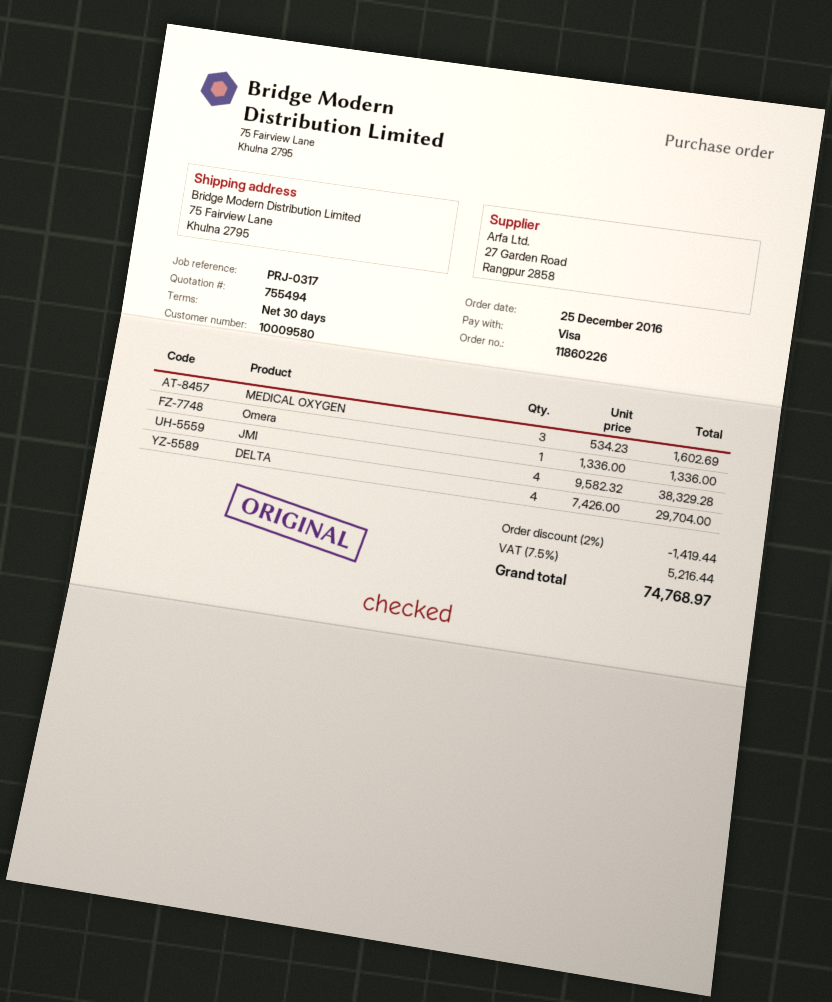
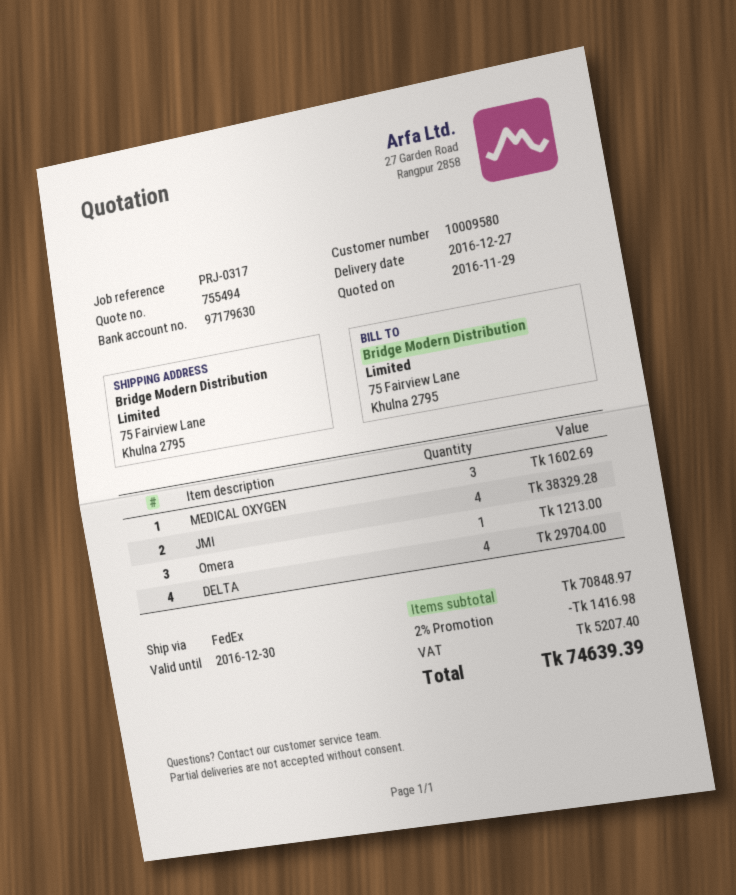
Omera: 1 for 1336.00 -> 1 for 1213.00
discount: 2% = 1419.44 -> 2% = 1416.98
tax: 5216.44 -> 5207.40
total: 74768.97 -> 74639.39

